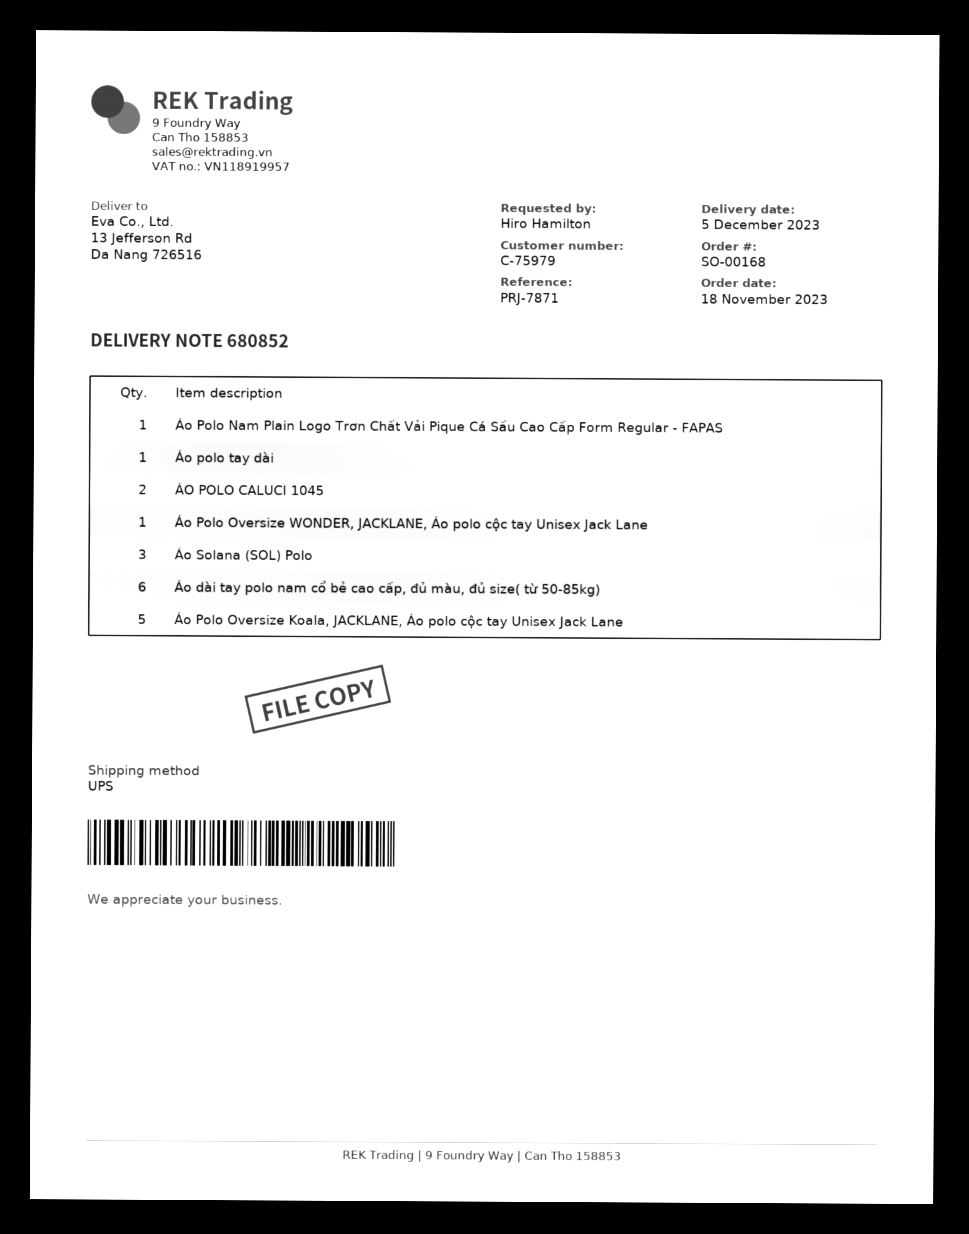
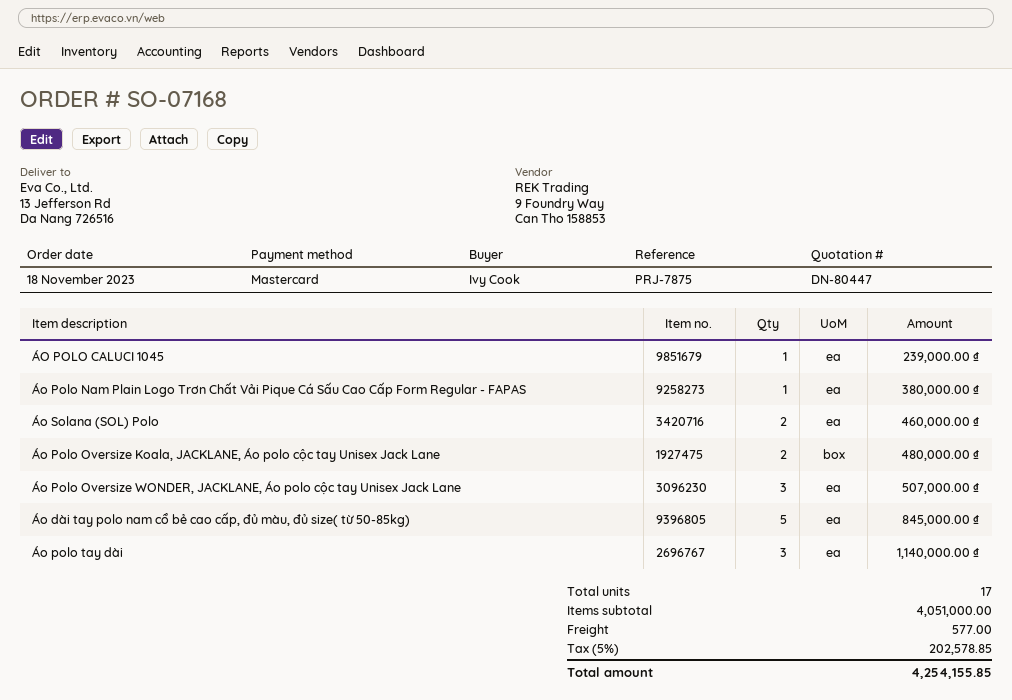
order number: SO-00168 -> SO-07168
reference: PRJ-7871 -> PRJ-7875
ordered by: Hiro Hamilton -> Ivy Cook
Áo polo tay dài: 1 -> 3
ÁO POLO CALUCI 1045: 2 -> 1
Áo Polo Oversize WONDER, JACKLANE, Áo polo cộc tay Unisex Jack Lane: 1 -> 3
Áo Solana (SOL) Polo: 3 -> 2
Áo dài tay polo nam cổ bẻ cao cấp, đủ màu, đủ size( từ 50-85kg): 6 -> 5
Áo Polo Oversize Koala, JACKLANE, Áo polo cộc tay Unisex Jack Lane: 5 -> 2

